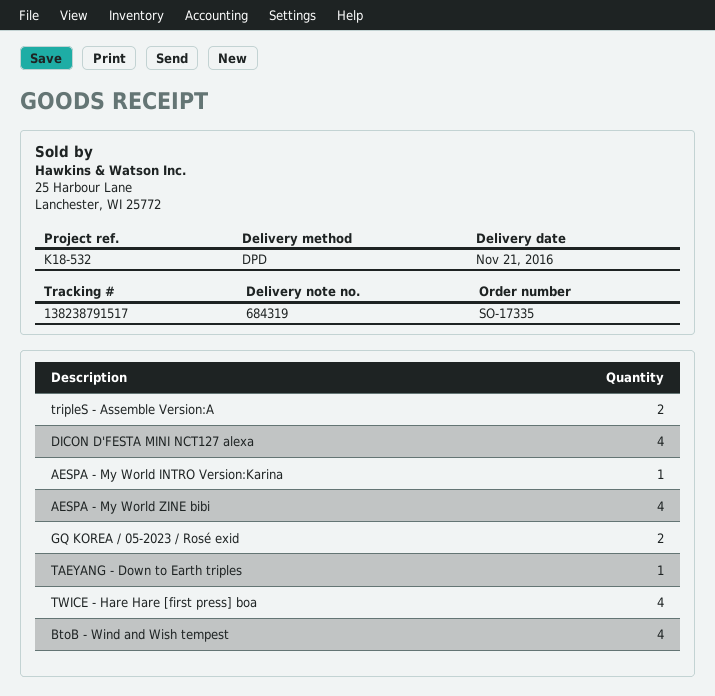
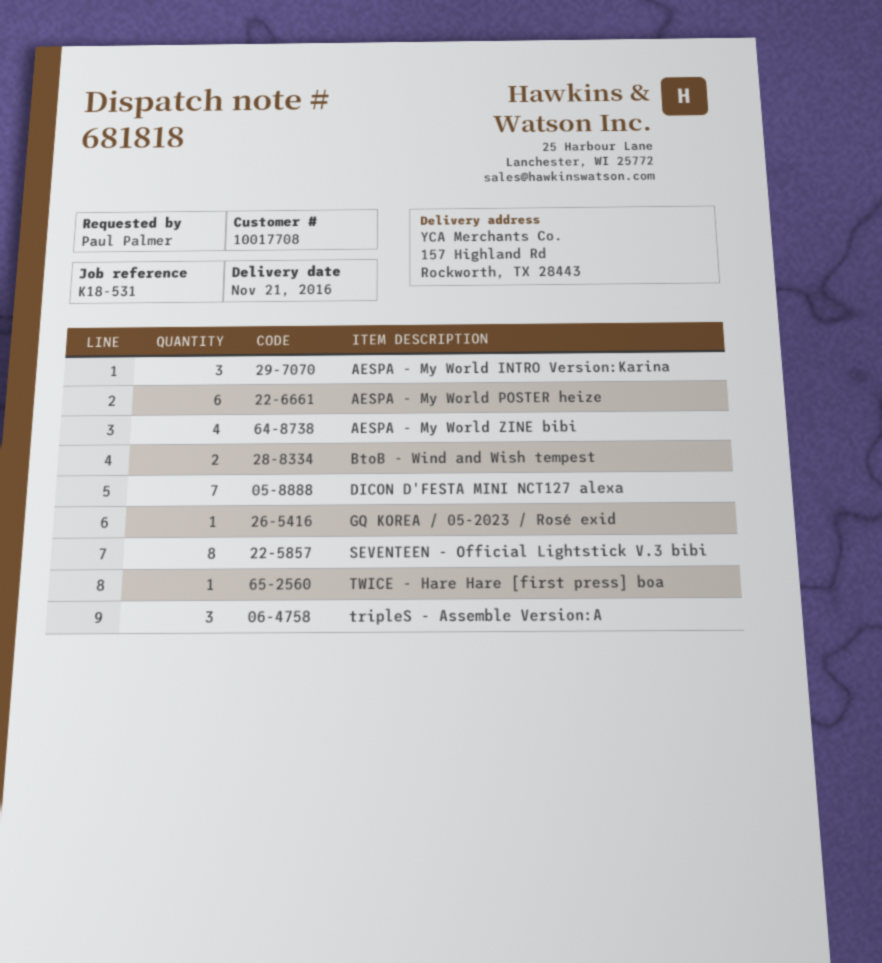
delivery note number: 684319 -> 681818
reference: K18-532 -> K18-531
tripleS - Assemble Version:A: 2 -> 3
DICON D'FESTA MINI NCT127 alexa: 4 -> 7
AESPA - My World INTRO Version:Karina: 1 -> 3
GQ KOREA / 05-2023 / Rosé exid: 2 -> 1
TAEYANG - Down to Earth triples: 1 -> none
TWICE - Hare Hare [first press] boa: 4 -> 1
BtoB - Wind and Wish tempest: 4 -> 2
AESPA - My World POSTER heize: none -> 6
SEVENTEEN - Official Lightstick V.3 bibi: none -> 8

